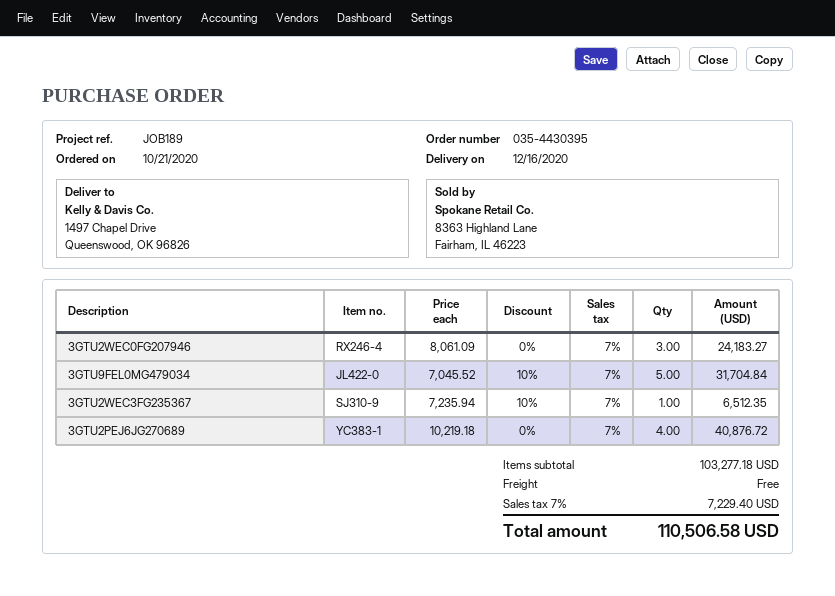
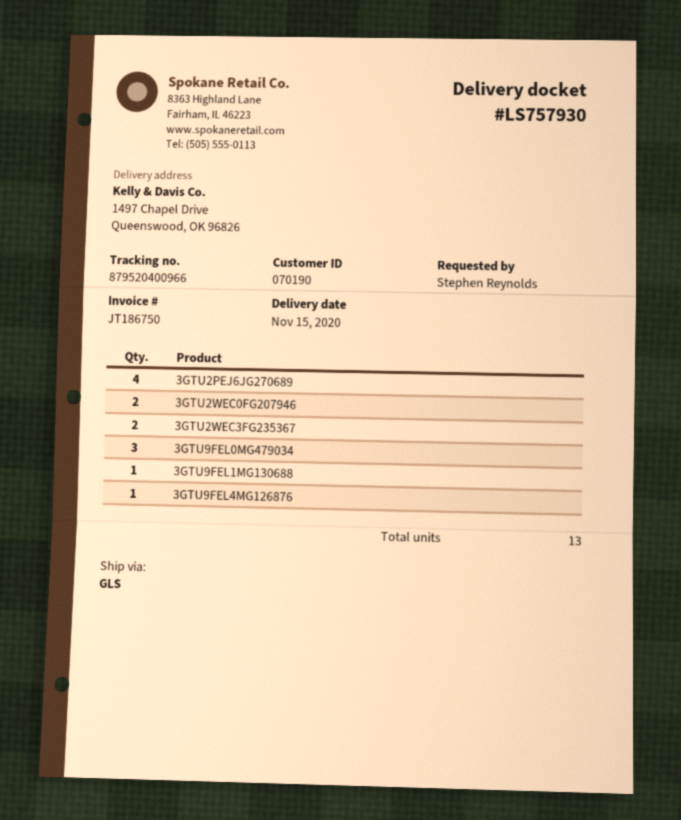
delivery date: 2020-12-16 -> 2020-11-15
3GTU2WEC0FG207946: 3 -> 2
3GTU9FEL0MG479034: 5 -> 3
3GTU2WEC3FG235367: 1 -> 2
3GTU9FEL1MG130688: none -> 1
3GTU9FEL4MG126876: none -> 1

